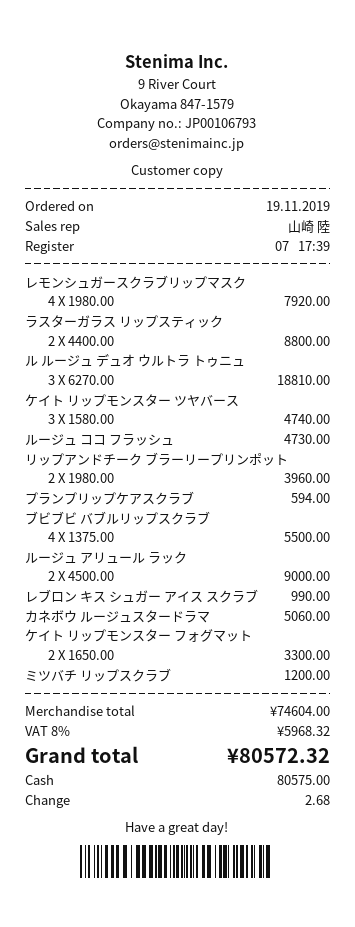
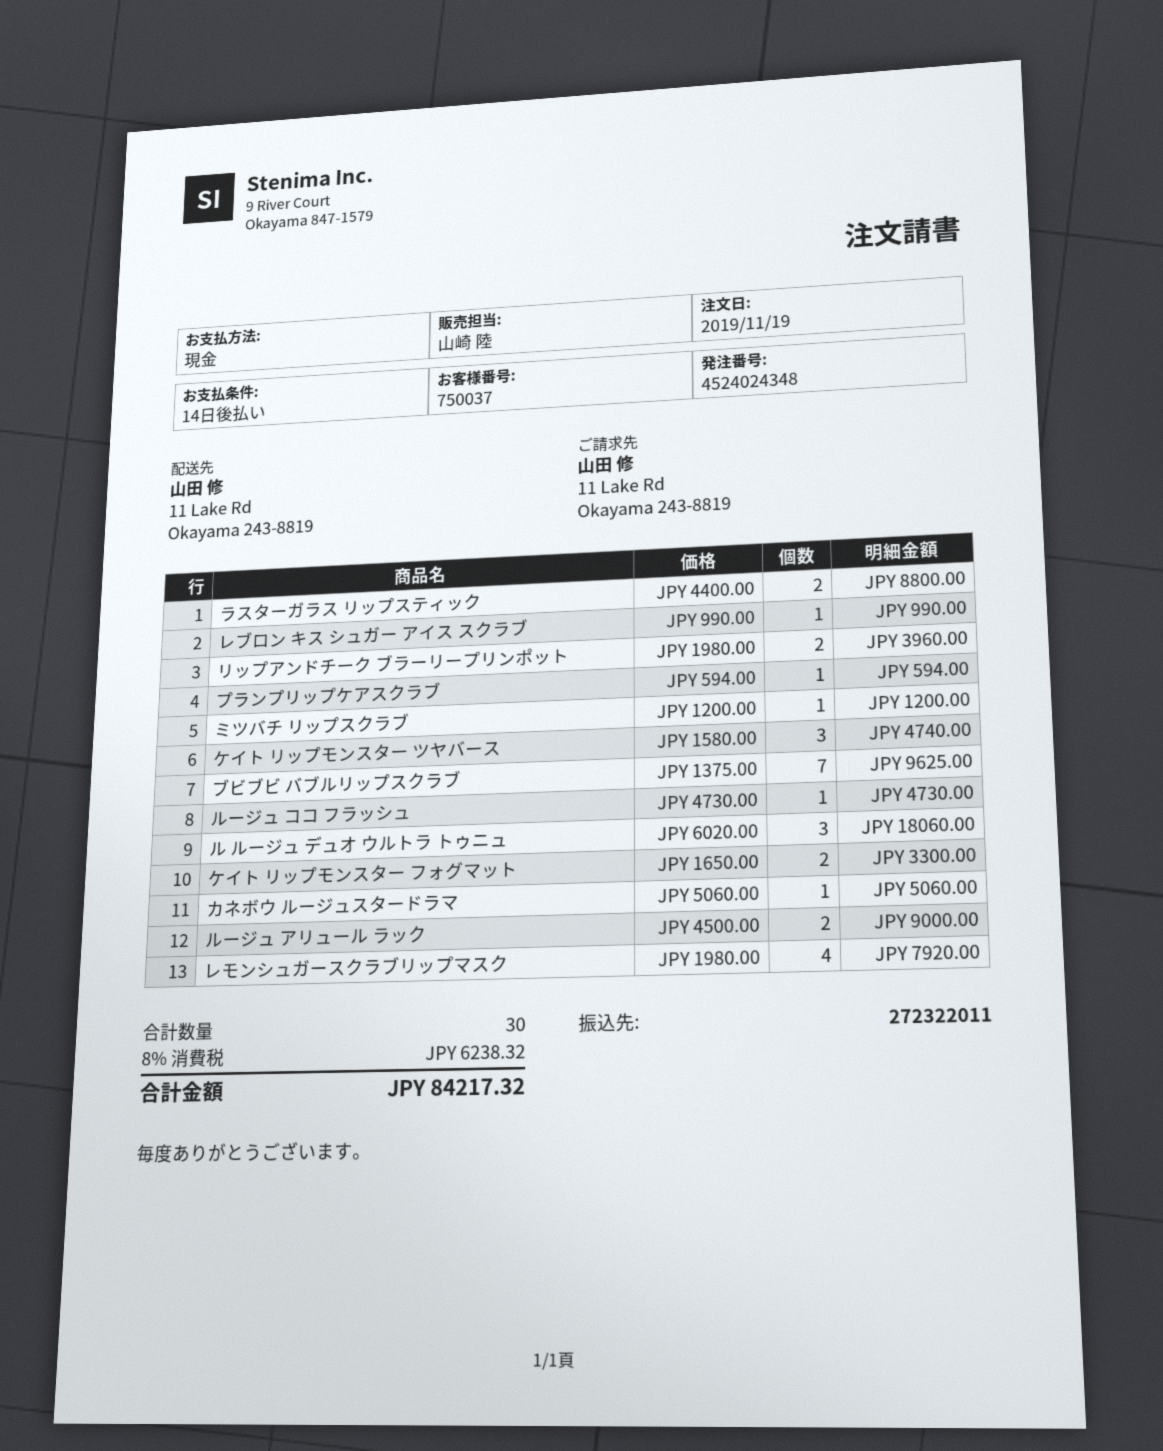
ル ルージュ デュオ ウルトラ トゥニュ: 3 x 6270.00 = 18810.00 -> 3 x 6020.00 = 18060.00
ブビブビ バブルリップスクラブ: 4 x 1375.00 = 5500.00 -> 7 x 1375.00 = 9625.00
tax: 8% = 5968.32 -> 8% = 6238.32
total: 80572.32 -> 84217.32

